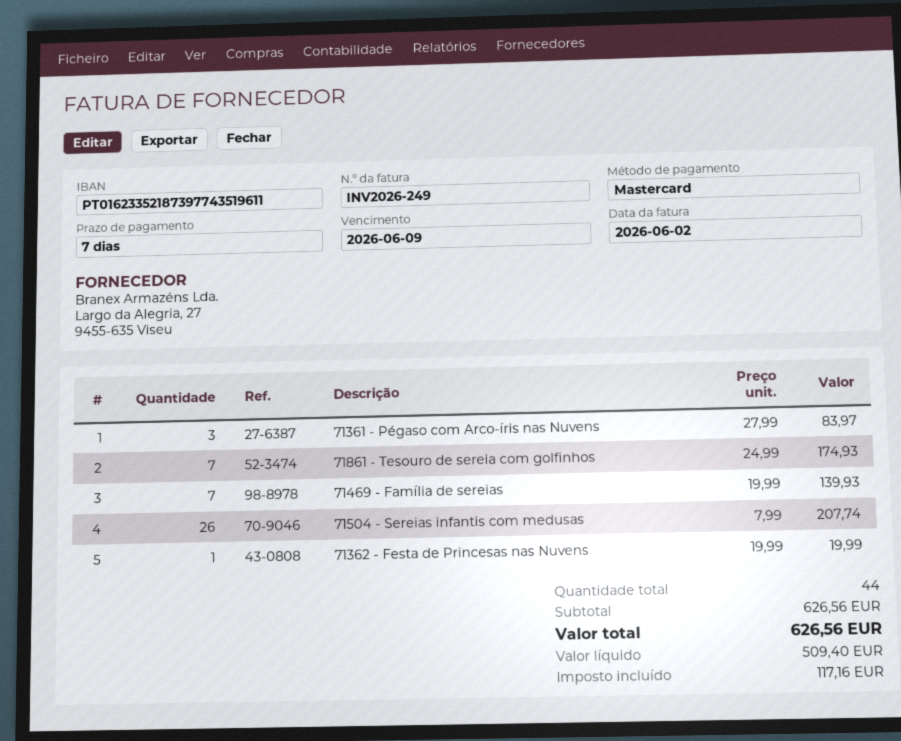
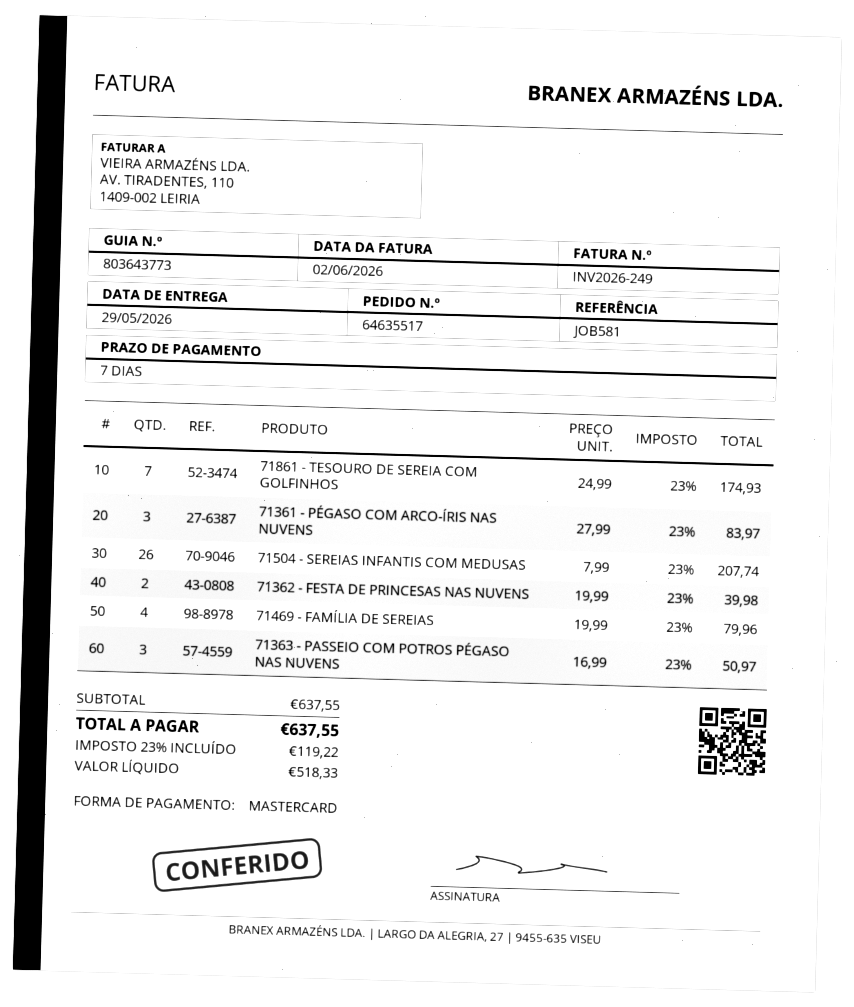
71469 - Família de sereias: 7 x 19.99 = 139.93 -> 4 x 19.99 = 79.96
71362 - Festa de Princesas nas Nuvens: 1 x 19.99 = 19.99 -> 2 x 19.99 = 39.98
71363 - PASSEIO COM POTROS PÉGASO NAS NUVENS: none -> 3 x 16.99 = 50.97
subtotal: 626.56 -> 637.55
net: 509.40 -> 518.33
tax: 117.16 -> 119.22
total: 626.56 -> 637.55

